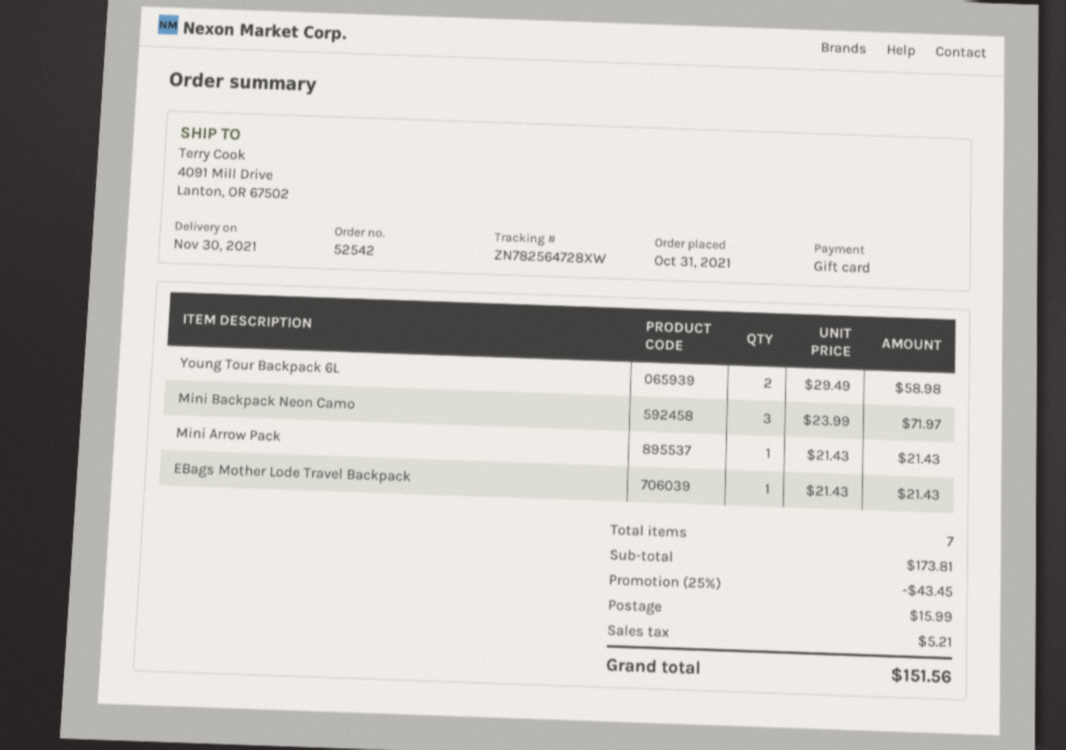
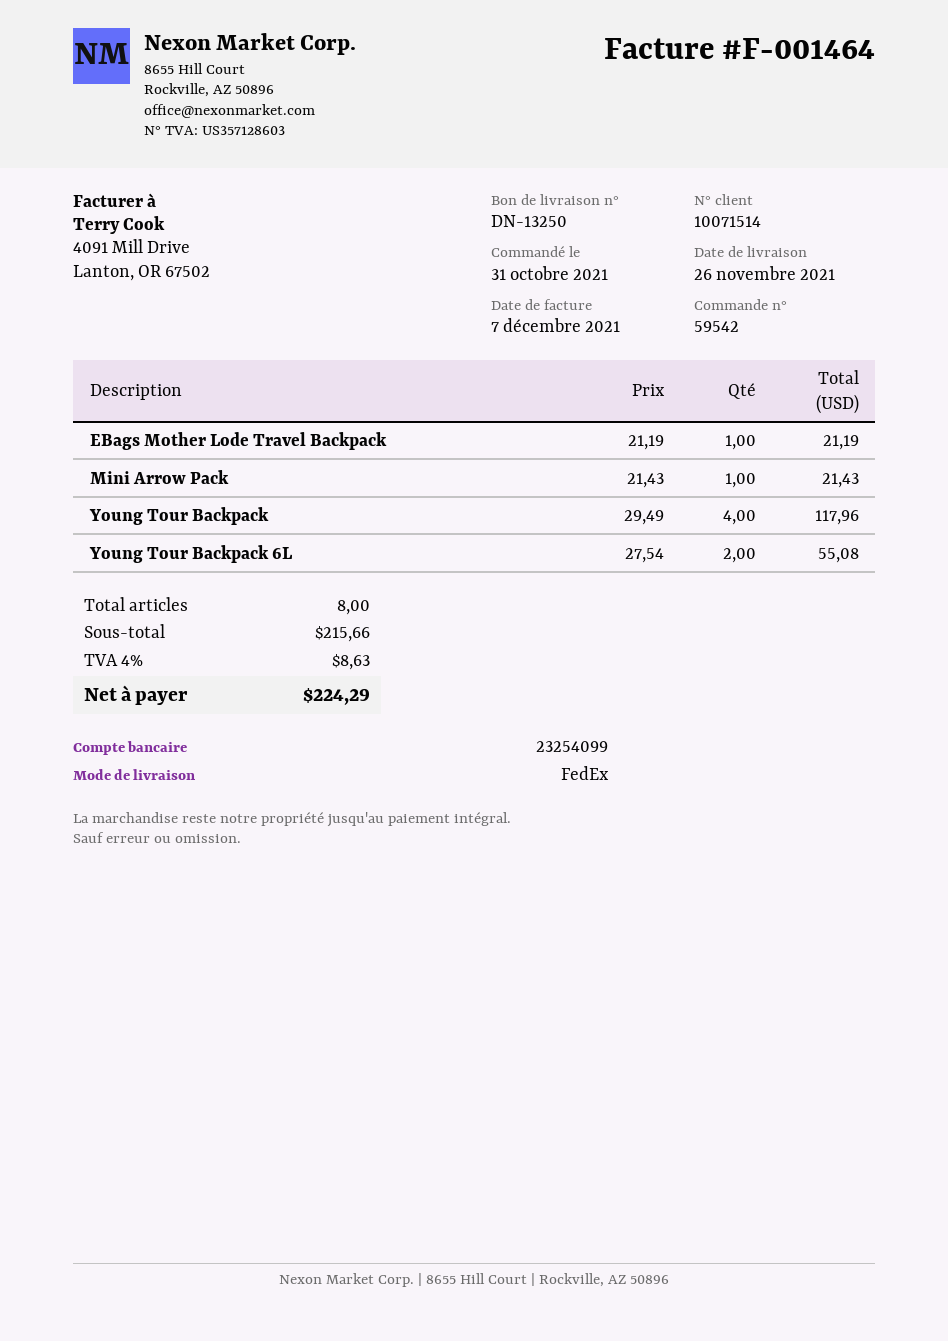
order number: 52542 -> 59542
delivery date: 2021-11-30 -> 2021-11-26
Young Tour Backpack 6L: 2 x 29.49 = 58.98 -> 2 x 27.54 = 55.08
Mini Backpack Neon Camo: 3 x 23.99 = 71.97 -> none
EBags Mother Lode Travel Backpack: 1 x 21.43 = 21.43 -> 1 x 21.19 = 21.19
Young Tour Backpack: none -> 4 x 29.49 = 117.96
total quantity: 7 -> 8
subtotal: 173.81 -> 215.66
discount: 25% = 43.45 -> none
shipping: 15.99 -> none
tax: 5.21 -> 8.63
total: 151.56 -> 224.29

